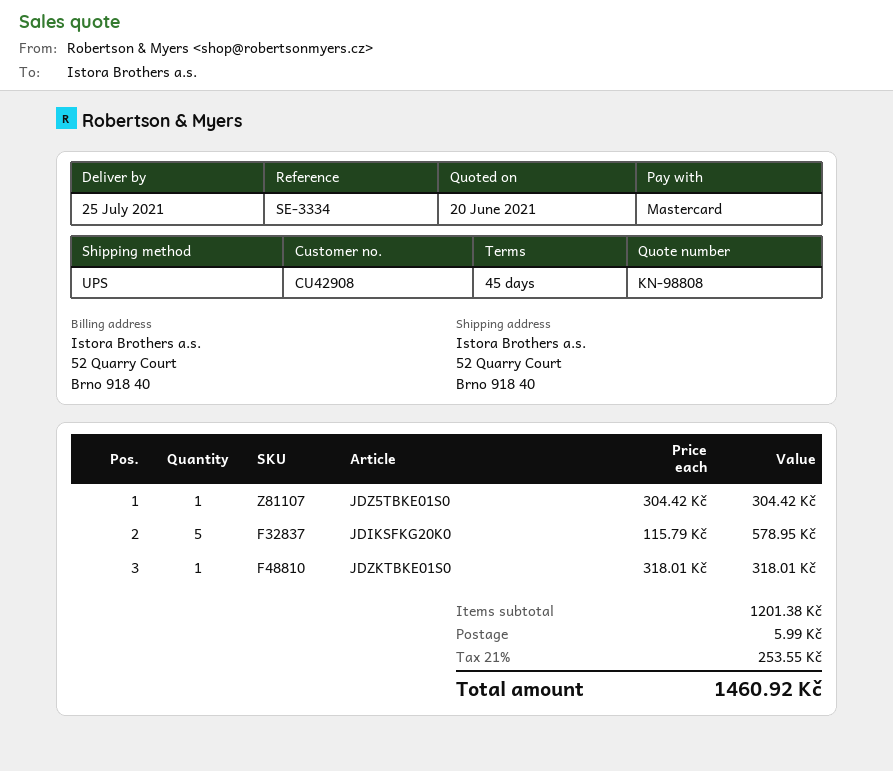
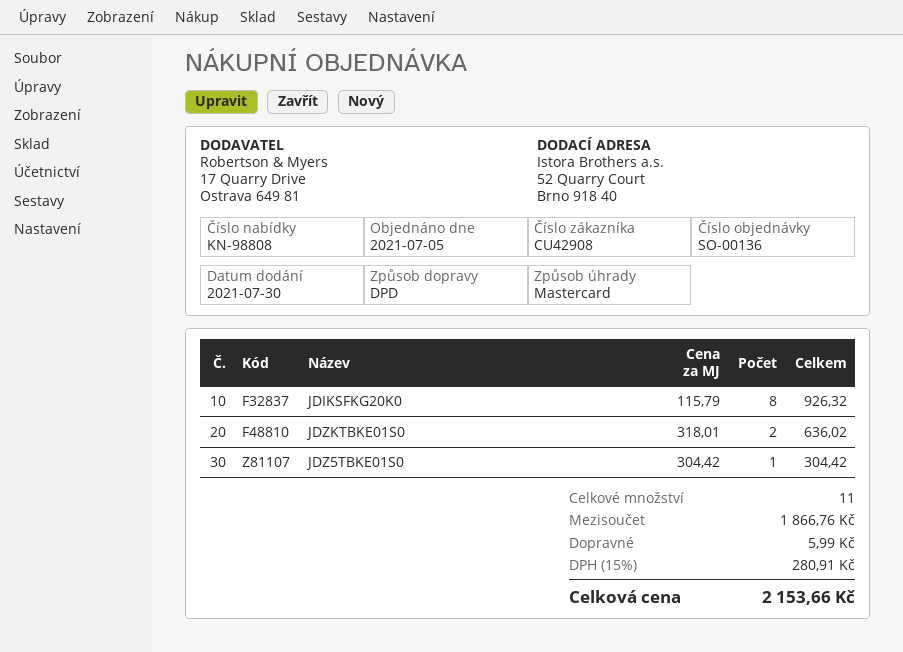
delivery date: 2021-07-25 -> 2021-07-30
shipping method: UPS -> DPD
JDIKSFKG20K0: 5 x 115.79 = 578.95 -> 8 x 115.79 = 926.32
JDZKTBKE01S0: 1 x 318.01 = 318.01 -> 2 x 318.01 = 636.02
subtotal: 1201.38 -> 1866.76
tax: 21% = 253.55 -> 15% = 280.91
total: 1460.92 -> 2153.66

